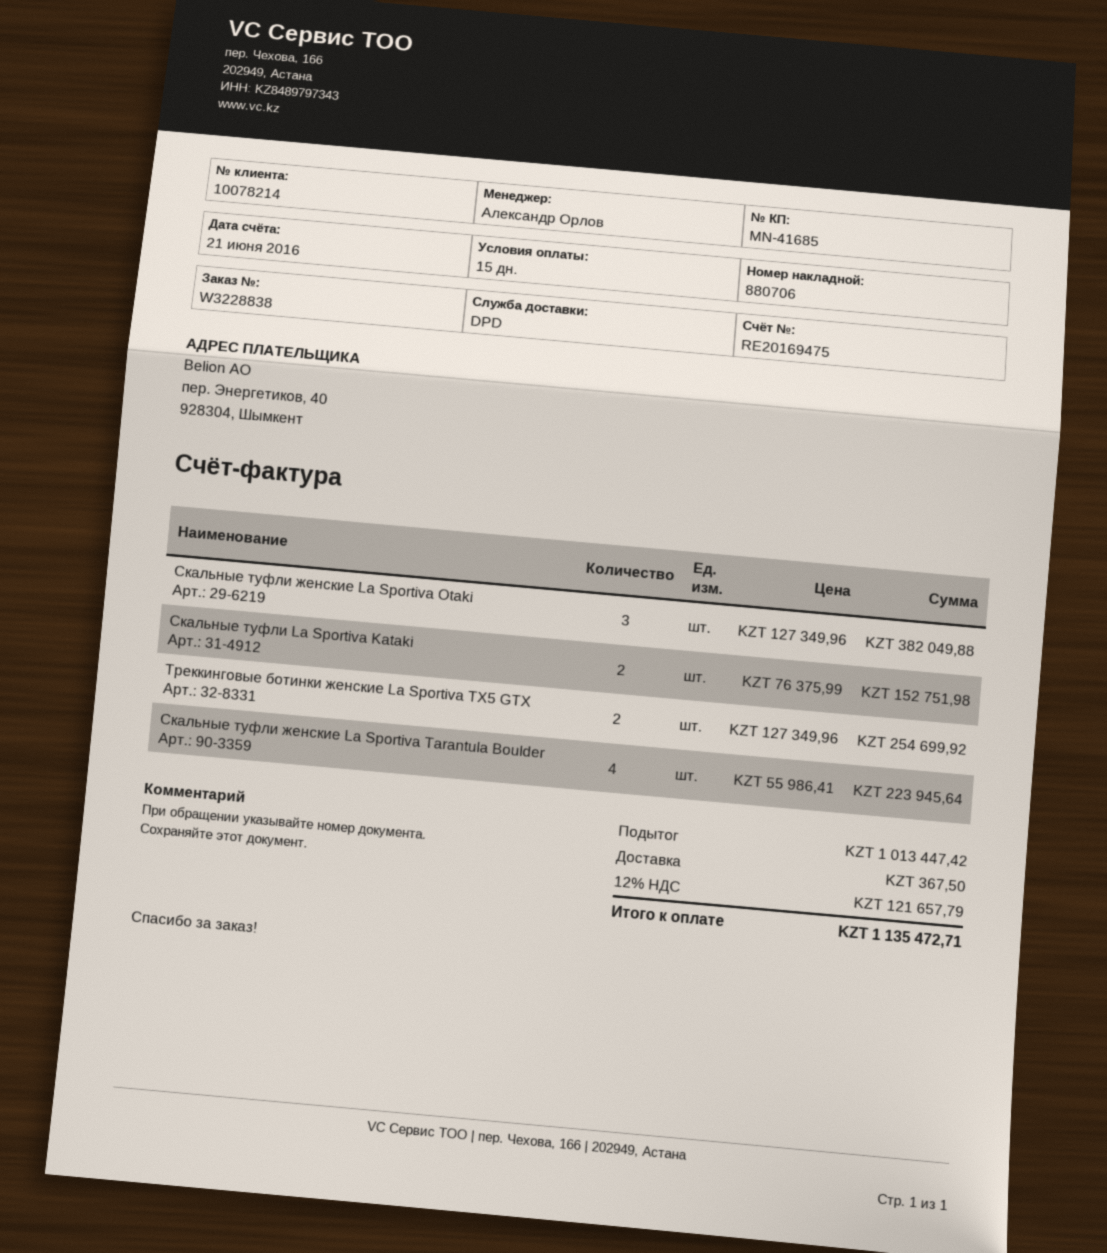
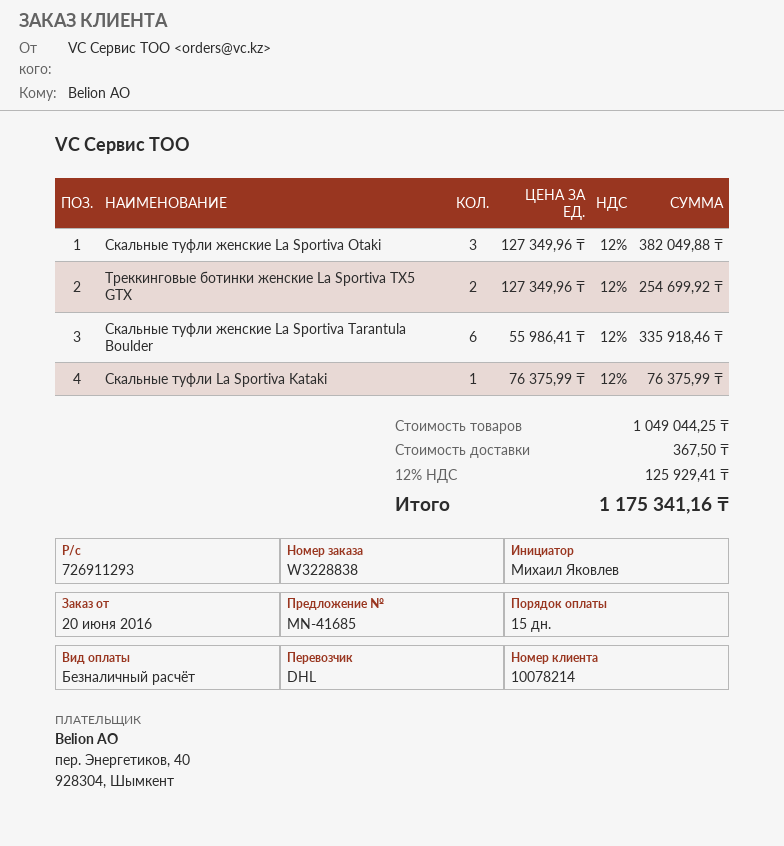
shipping method: DPD -> DHL
Скальные туфли La Sportiva Kataki: 2 x 76375.99 = 152751.98 -> 1 x 76375.99 = 76375.99
Скальные туфли женские La Sportiva Tarantula Boulder: 4 x 55986.41 = 223945.64 -> 6 x 55986.41 = 335918.46
subtotal: 1013447.42 -> 1049044.25
tax: 12% = 121657.79 -> 12% = 125929.41
total: 1135472.71 -> 1175341.16

